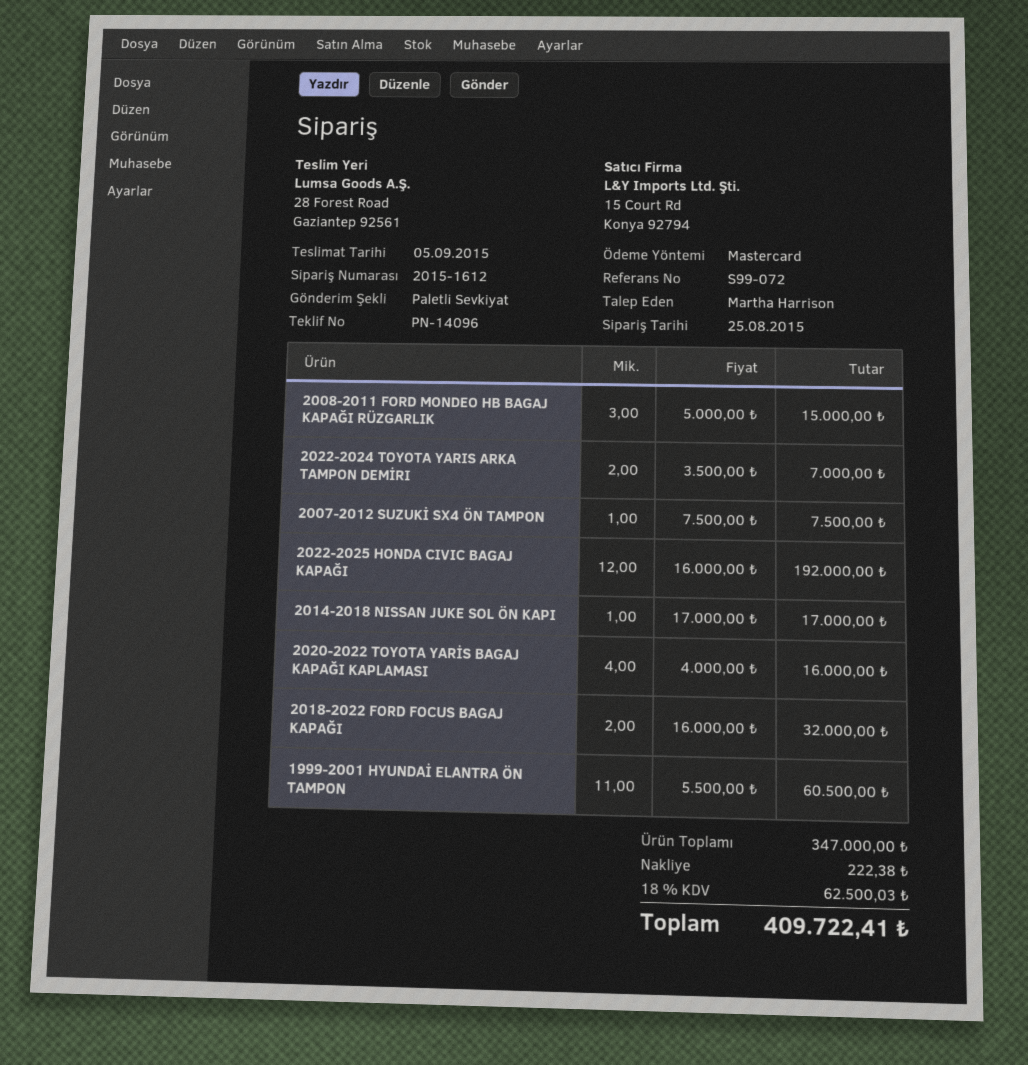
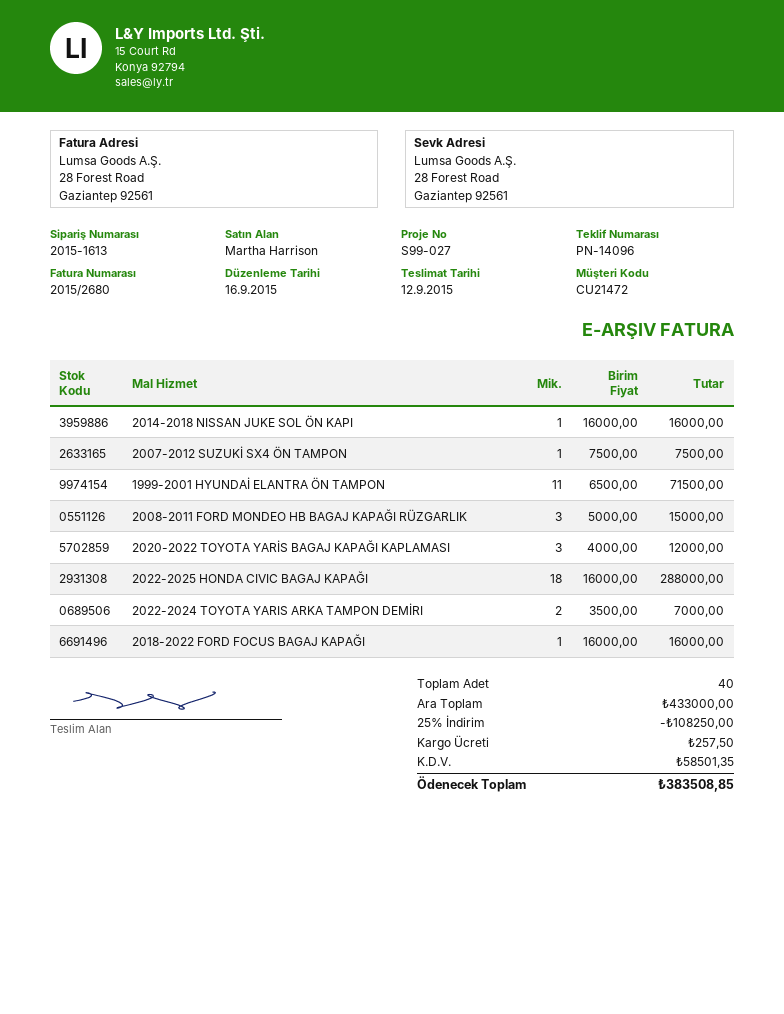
order number: 2015-1612 -> 2015-1613
delivery date: 2015-09-05 -> 2015-09-12
reference: S99-072 -> S99-027
2022-2025 HONDA CIVIC BAGAJ KAPAĞI: 12 x 16000.00 = 192000.00 -> 18 x 16000.00 = 288000.00
2014-2018 NISSAN JUKE SOL ÖN KAPI: 1 x 17000.00 = 17000.00 -> 1 x 16000.00 = 16000.00
2020-2022 TOYOTA YARİS BAGAJ KAPAĞI KAPLAMASI: 4 x 4000.00 = 16000.00 -> 3 x 4000.00 = 12000.00
2018-2022 FORD FOCUS BAGAJ KAPAĞI: 2 x 16000.00 = 32000.00 -> 1 x 16000.00 = 16000.00
1999-2001 HYUNDAİ ELANTRA ÖN TAMPON: 11 x 5500.00 = 60500.00 -> 11 x 6500.00 = 71500.00
subtotal: 347000.00 -> 433000.00
discount: none -> 25% = 108250.00
shipping: 222.38 -> 257.50
tax: 62500.03 -> 58501.35
total: 409722.41 -> 383508.85

